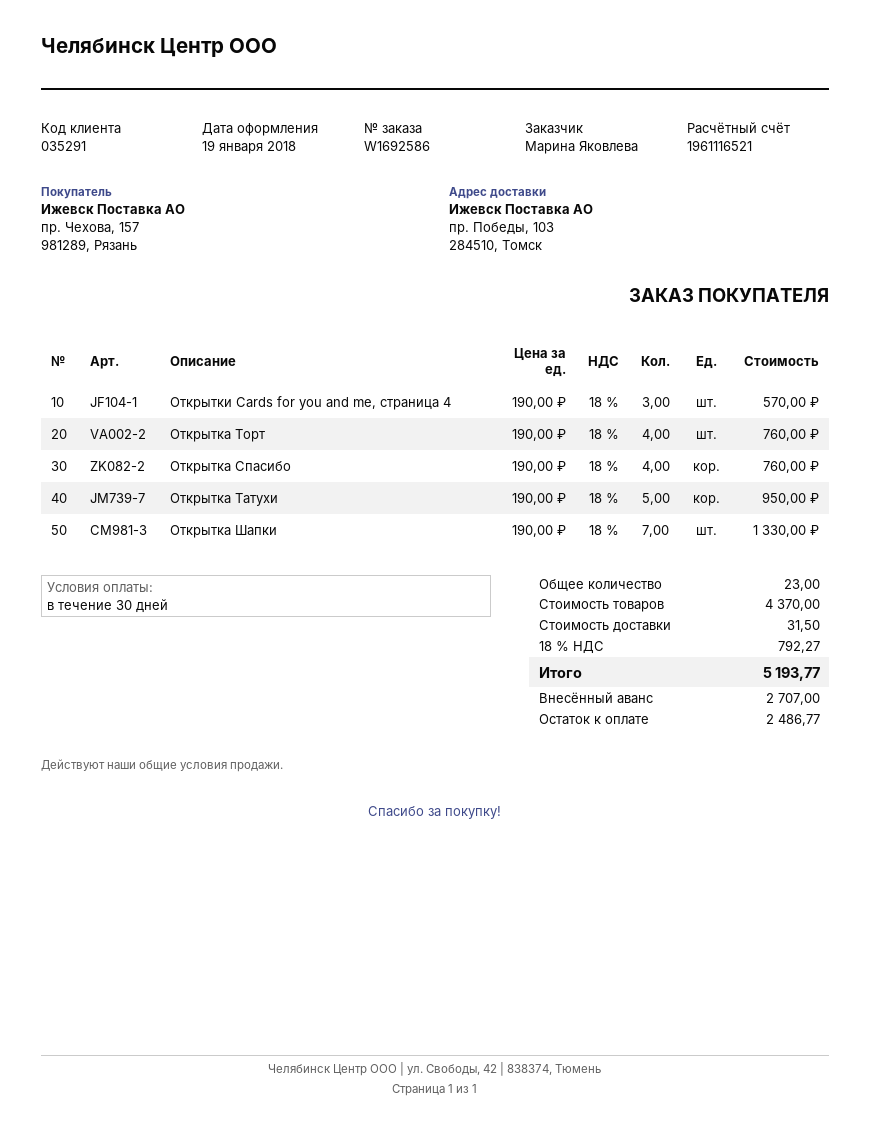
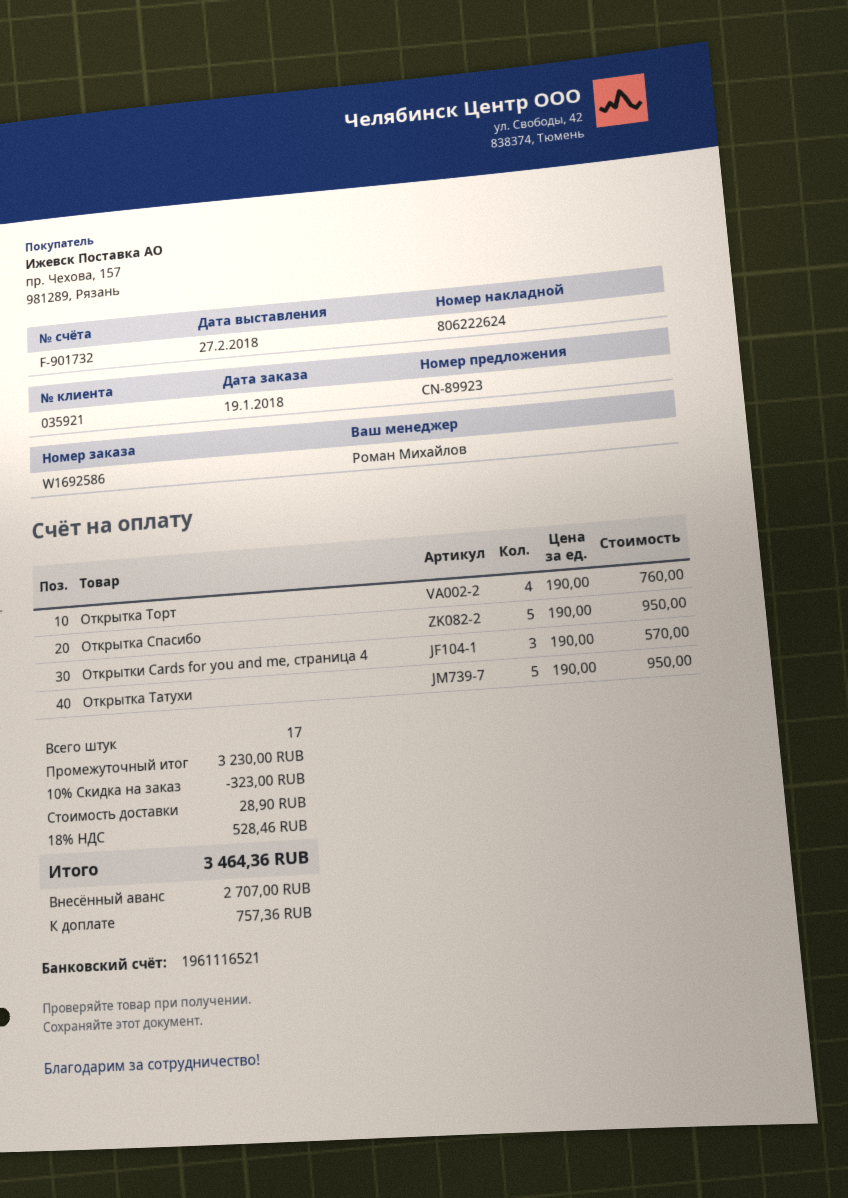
customer number: 035291 -> 035921
Открытка Спасибо: 4 x 190.00 = 760.00 -> 5 x 190.00 = 950.00
Открытка Шапки: 7 x 190.00 = 1330.00 -> none
total quantity: 23 -> 17
subtotal: 4370.00 -> 3230.00
discount: none -> 10% = 323.00
shipping: 31.50 -> 28.90
tax: 18% = 792.27 -> 18% = 528.46
total: 5193.77 -> 3464.36
balance: 2486.77 -> 757.36

